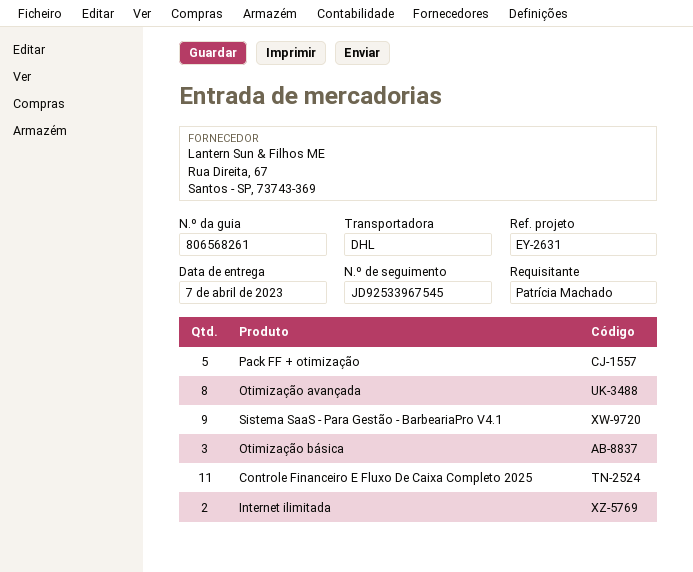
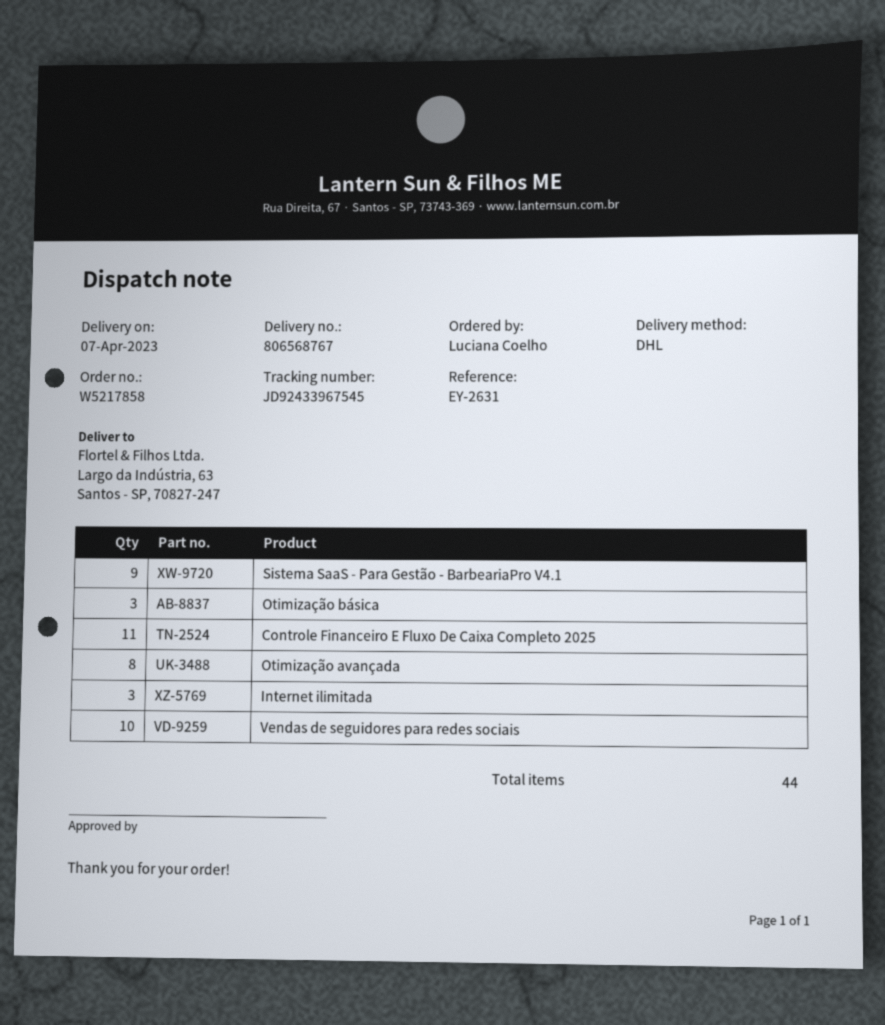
delivery note number: 806568261 -> 806568767
ordered by: Patrícia Machado -> Luciana Coelho
tracking number: JD92533967545 -> JD92433967545
Pack FF + otimização: 5 -> none
Internet ilimitada: 2 -> 3
Vendas de seguidores para redes sociais: none -> 10

